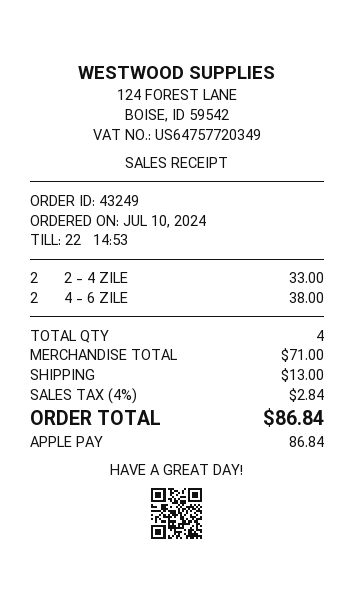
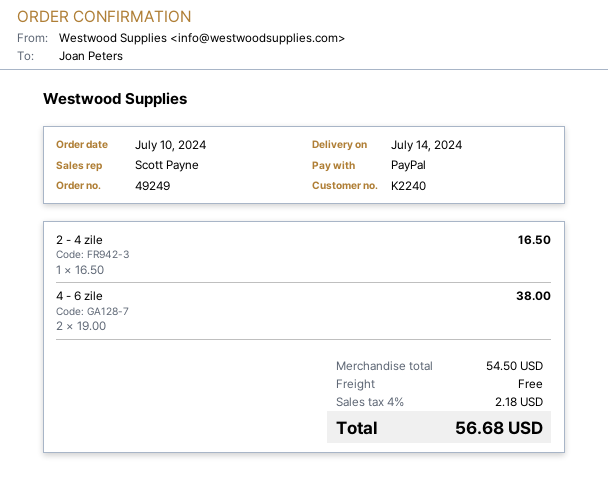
order number: 43249 -> 49249
payment method: Apple Pay -> PayPal
2 - 4 ZILE: 2 for 33.00 -> 1 for 16.50
subtotal: 71.00 -> 54.50
shipping: 13.00 -> 0.00
tax: 4% = 2.84 -> 4% = 2.18
total: 86.84 -> 56.68

